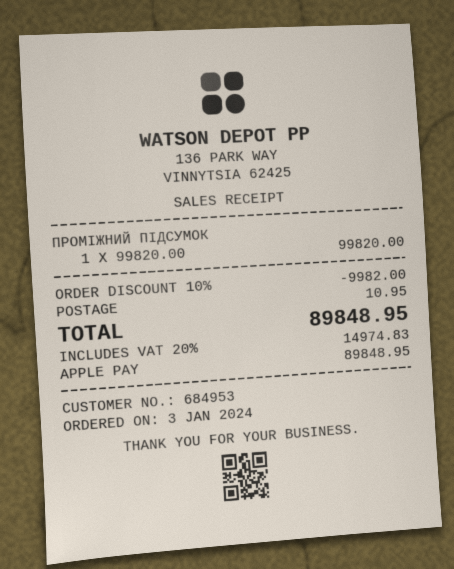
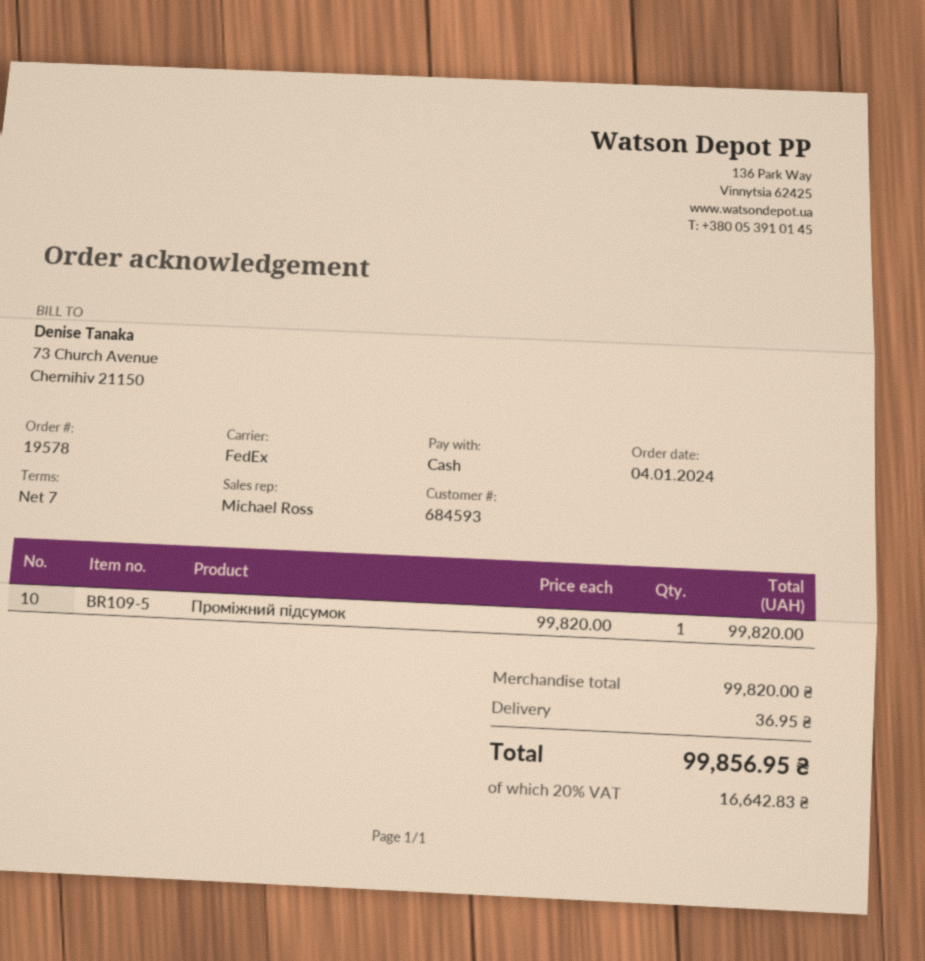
order date: 2024-01-03 -> 2024-01-04
customer number: 684953 -> 684593
payment method: Apple Pay -> cash
discount: 10% = 9982.00 -> none
shipping: 10.95 -> 36.95
tax: 20% = 14974.83 -> 20% = 16642.83
total: 89848.95 -> 99856.95

